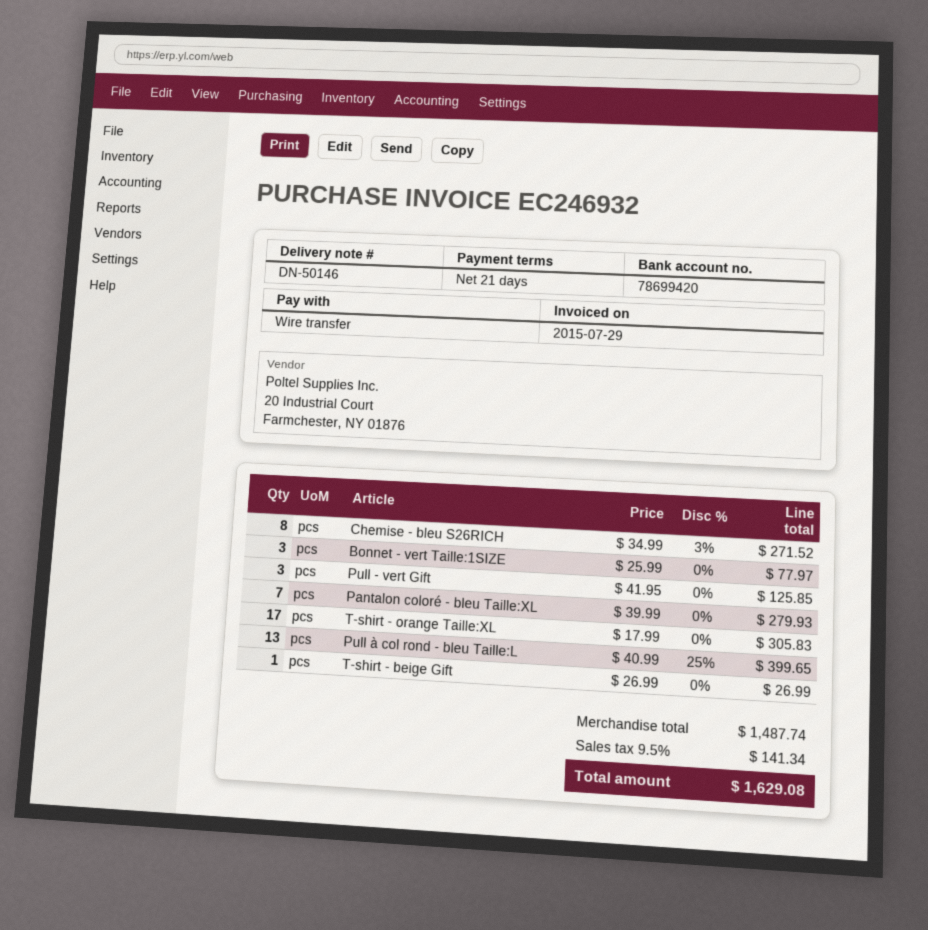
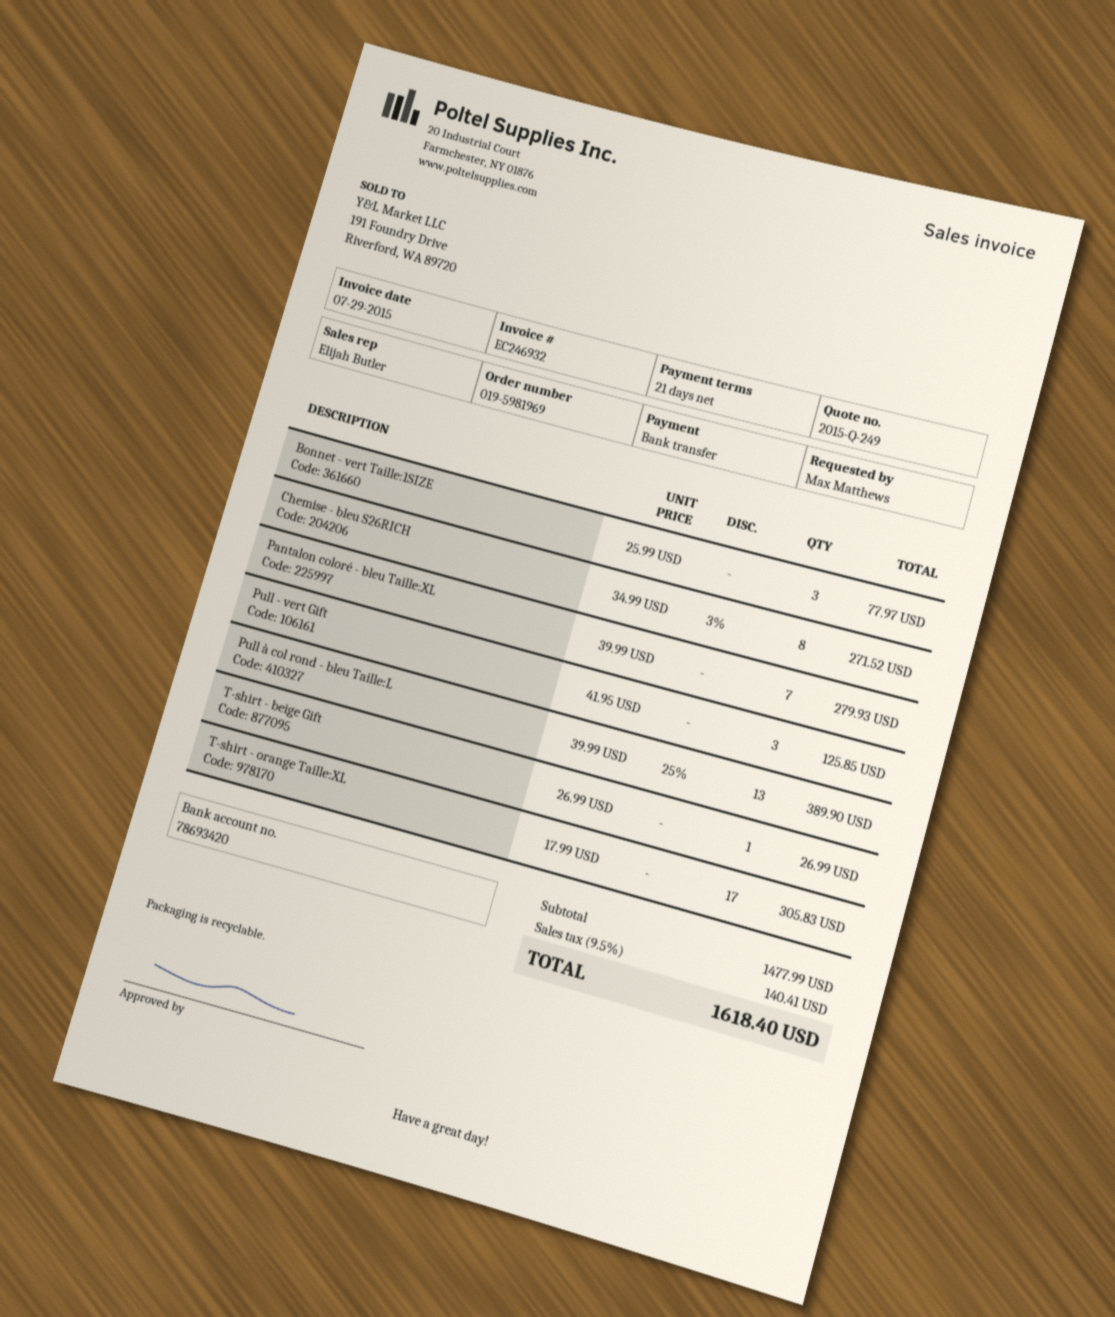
bank account: 78699420 -> 78693420
Pull à col rond - bleu Taille:L: 13 x 40.99 - 25% = 399.65 -> 13 x 39.99 - 25% = 389.90
subtotal: 1487.74 -> 1477.99
tax: 9.5% = 141.34 -> 9.5% = 140.41
total: 1629.08 -> 1618.40

